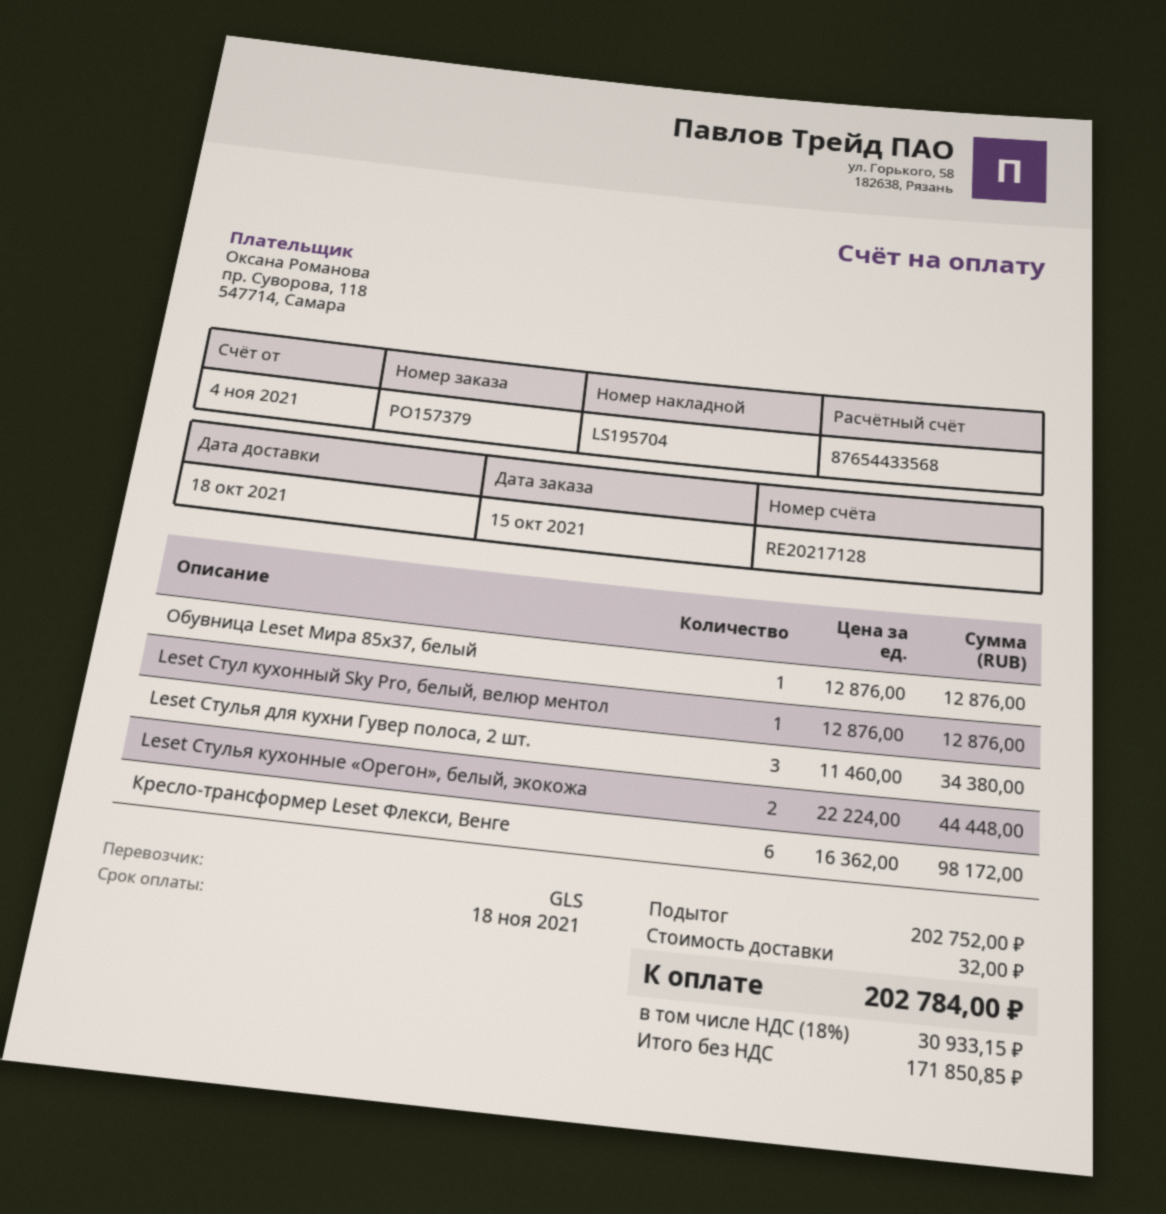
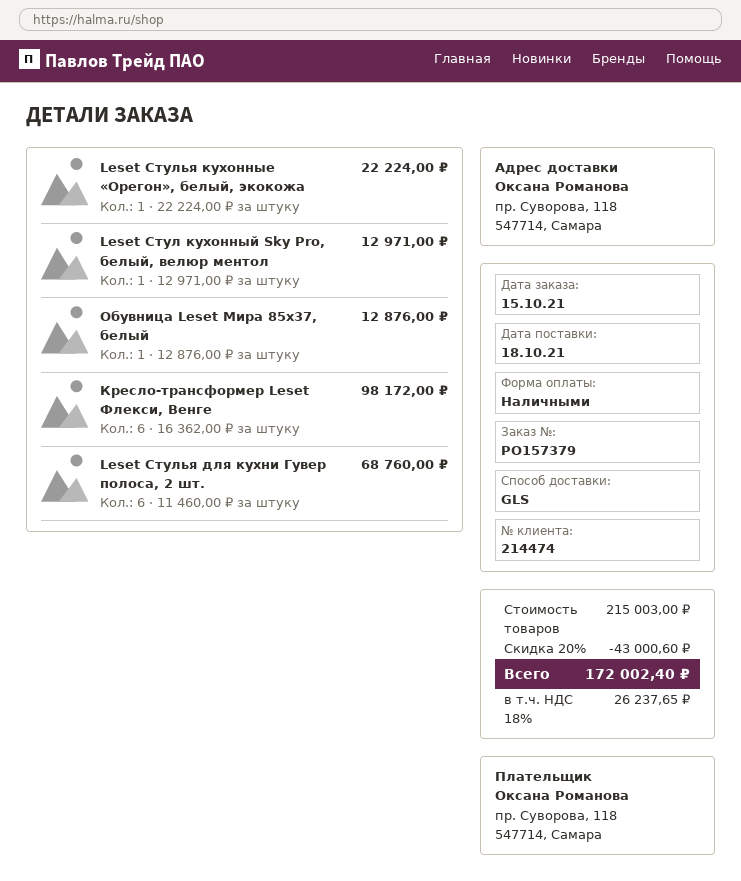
Leset Стул кухонный Sky Pro, белый, велюр ментол: 1 x 12876.00 = 12876.00 -> 1 x 12971.00 = 12971.00
Leset Стулья для кухни Гувер полоса, 2 шт.: 3 x 11460.00 = 34380.00 -> 6 x 11460.00 = 68760.00
Leset Стулья кухонные «Орегон», белый, экокожа: 2 x 22224.00 = 44448.00 -> 1 x 22224.00 = 22224.00
subtotal: 202752.00 -> 215003.00
discount: none -> 20% = 43000.60
shipping: 32.00 -> none
tax: 18% = 30933.15 -> 18% = 26237.65
total: 202784.00 -> 172002.40

